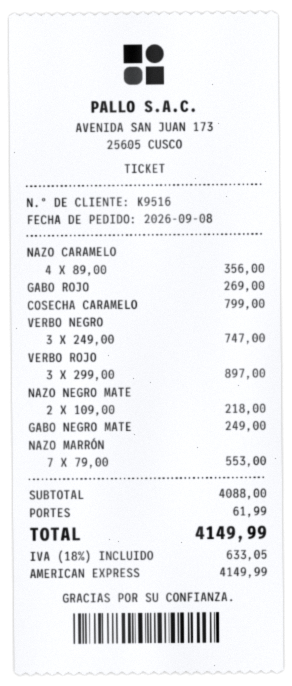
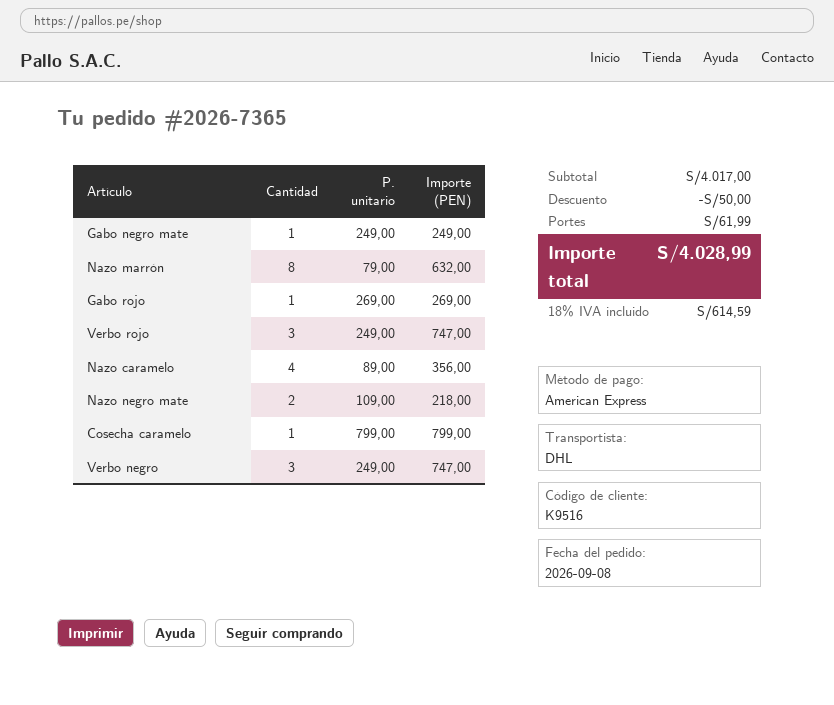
VERBO ROJO: 3 x 299.00 = 897.00 -> 3 x 249.00 = 747.00
NAZO MARRÓN: 7 x 79.00 = 553.00 -> 8 x 79.00 = 632.00
subtotal: 4088.00 -> 4017.00
discount: none -> 50.00
tax: 18% = 633.05 -> 18% = 614.59
total: 4149.99 -> 4028.99

